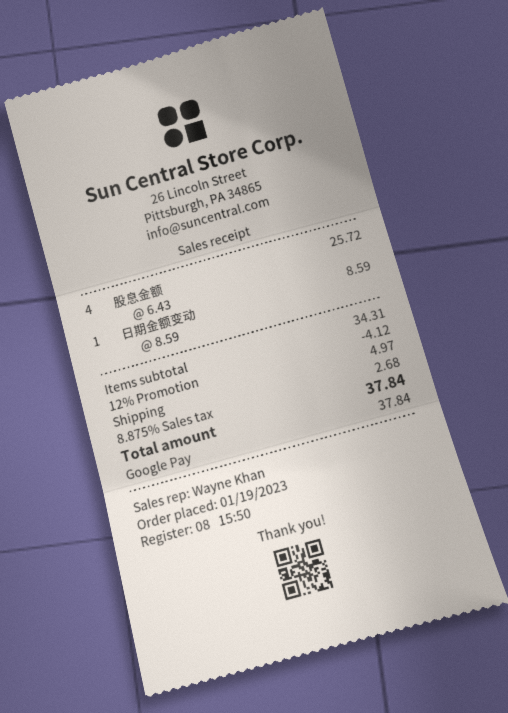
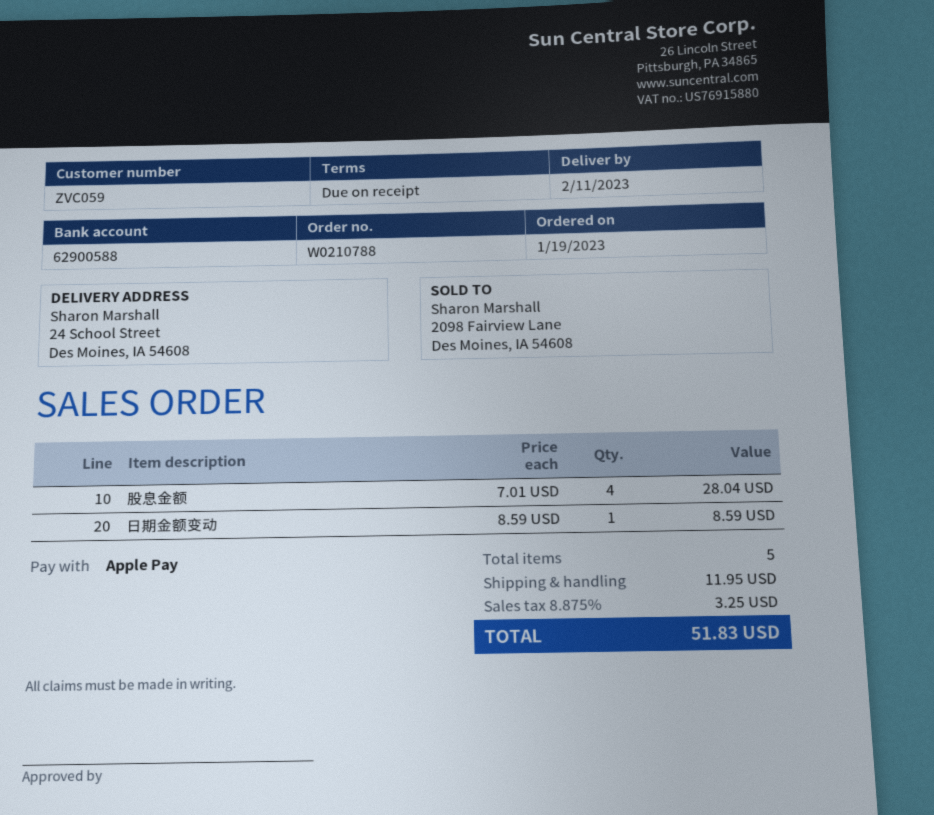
payment method: Google Pay -> Apple Pay
股息金额: 4 x 6.43 = 25.72 -> 4 x 7.01 = 28.04
discount: 12% = 4.12 -> none
shipping: 4.97 -> 11.95
tax: 8.875% = 2.68 -> 8.875% = 3.25
total: 37.84 -> 51.83

